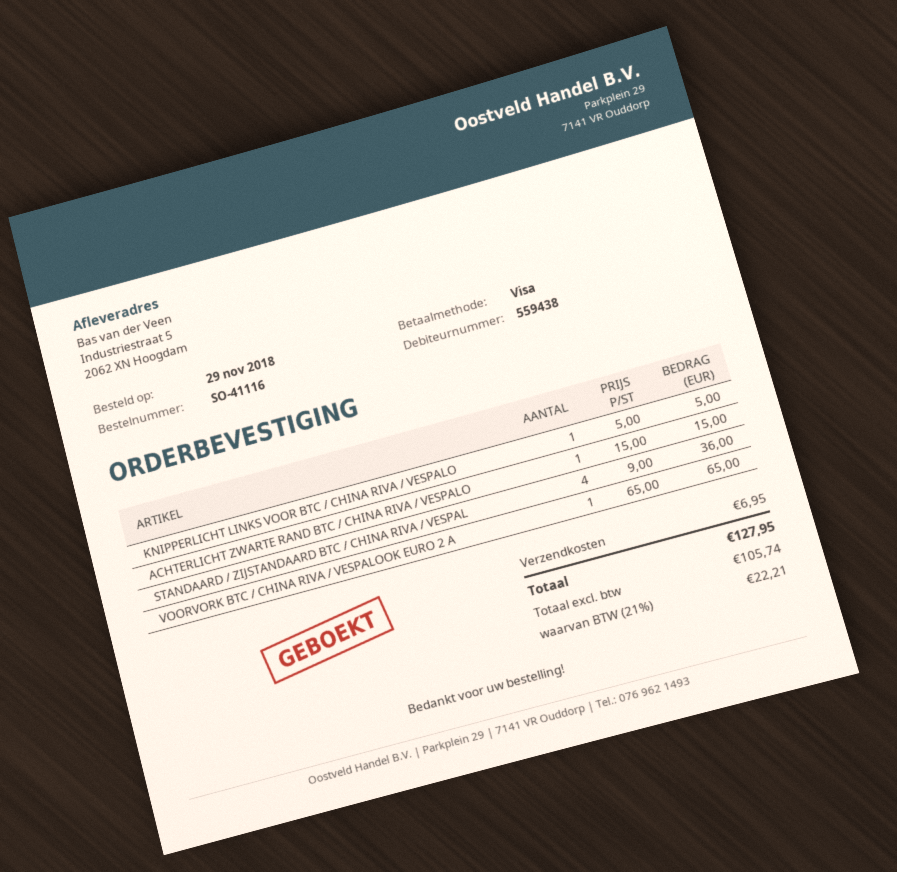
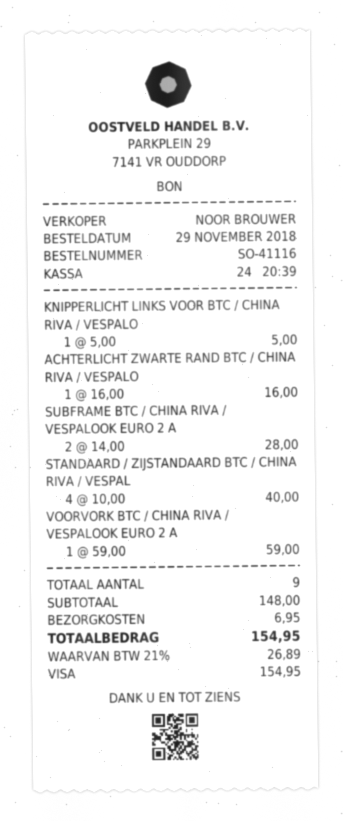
ACHTERLICHT ZWARTE RAND BTC / CHINA RIVA / VESPALO: 1 x 15.00 = 15.00 -> 1 x 16.00 = 16.00
STANDAARD / ZIJSTANDAARD BTC / CHINA RIVA / VESPAL: 4 x 9.00 = 36.00 -> 4 x 10.00 = 40.00
VOORVORK BTC / CHINA RIVA / VESPALOOK EURO 2 A: 1 x 65.00 = 65.00 -> 1 x 59.00 = 59.00
SUBFRAME BTC / CHINA RIVA / VESPALOOK EURO 2 A: none -> 2 x 14.00 = 28.00
tax: 21% = 22.21 -> 21% = 26.89
total: 127.95 -> 154.95

